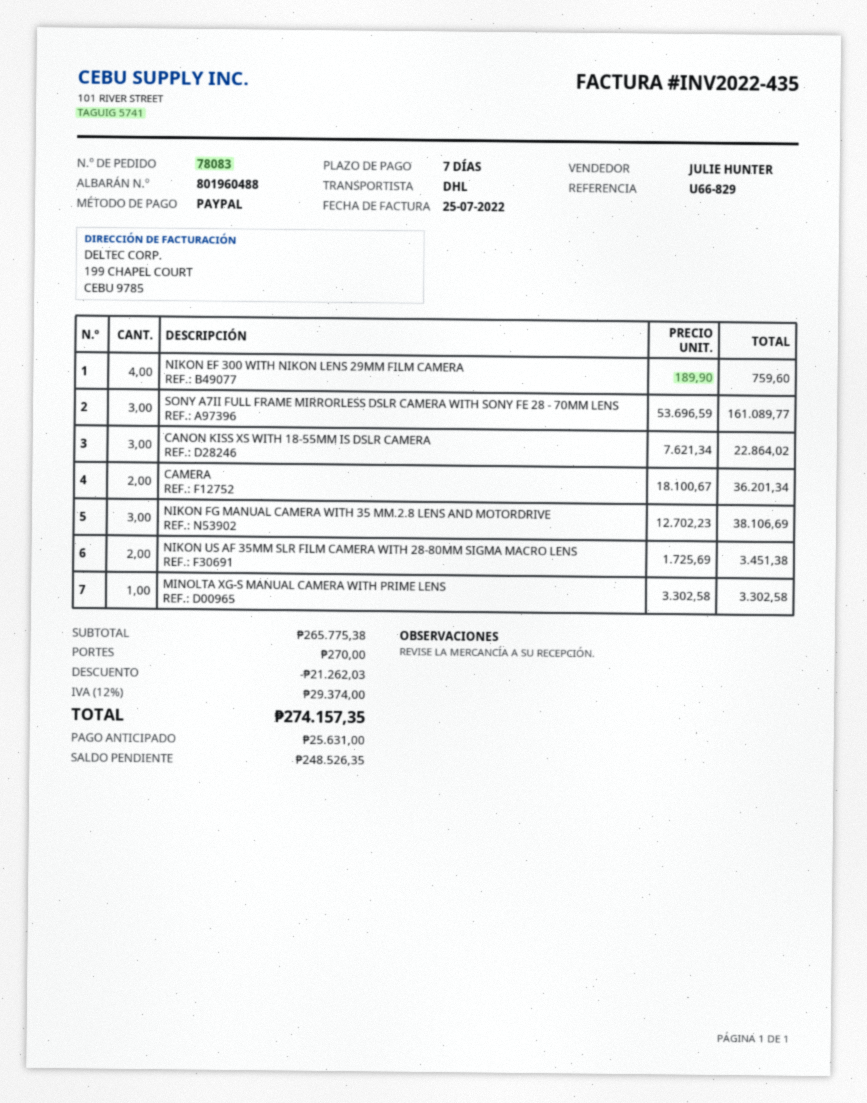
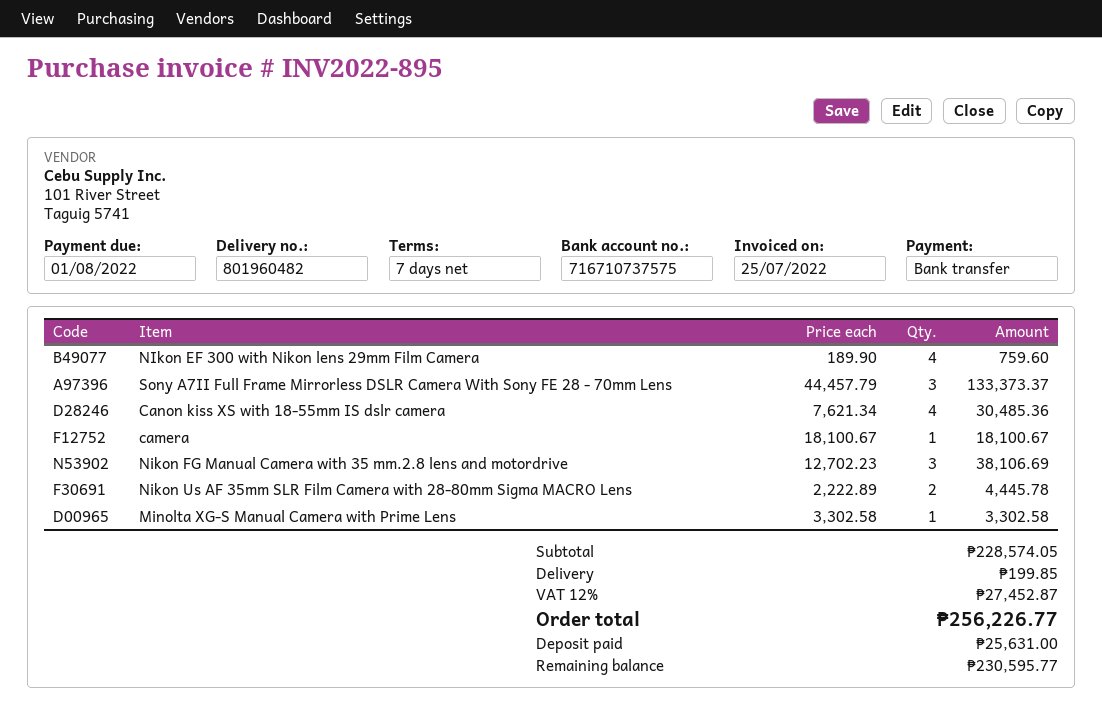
delivery note number: 801960488 -> 801960482
invoice number: INV2022-435 -> INV2022-895
payment method: PayPal -> bank transfer
SONY A7II FULL FRAME MIRRORLESS DSLR CAMERA WITH SONY FE 28 - 70MM LENS: 3 x 53696.59 = 161089.77 -> 3 x 44457.79 = 133373.37
CANON KISS XS WITH 18-55MM IS DSLR CAMERA: 3 x 7621.34 = 22864.02 -> 4 x 7621.34 = 30485.36
CAMERA: 2 x 18100.67 = 36201.34 -> 1 x 18100.67 = 18100.67
NIKON US AF 35MM SLR FILM CAMERA WITH 28-80MM SIGMA MACRO LENS: 2 x 1725.69 = 3451.38 -> 2 x 2222.89 = 4445.78
subtotal: 265775.38 -> 228574.05
discount: 21262.03 -> none
shipping: 270.00 -> 199.85
tax: 12% = 29374.00 -> 12% = 27452.87
total: 274157.35 -> 256226.77
balance: 248526.35 -> 230595.77

